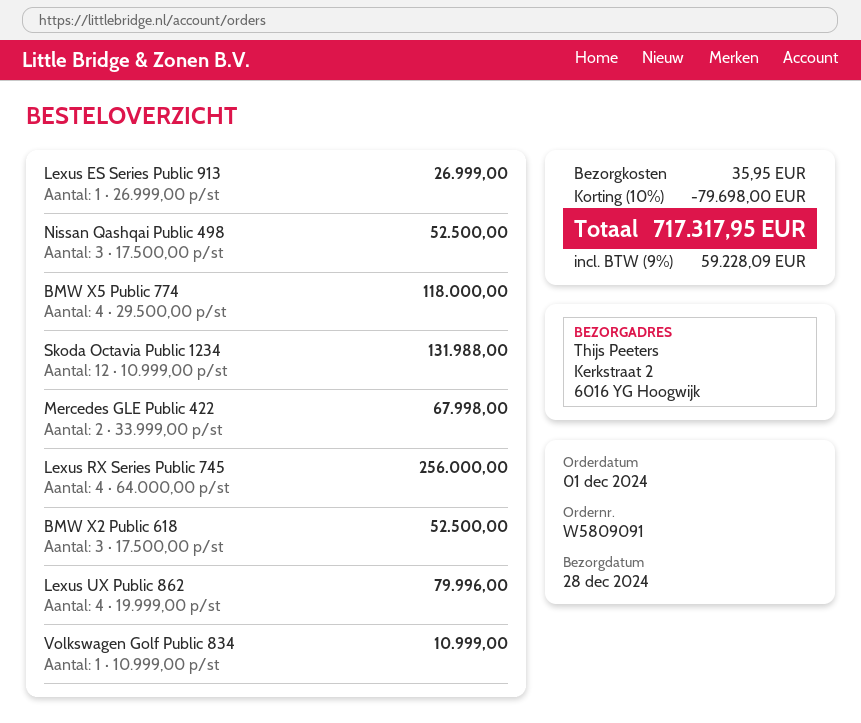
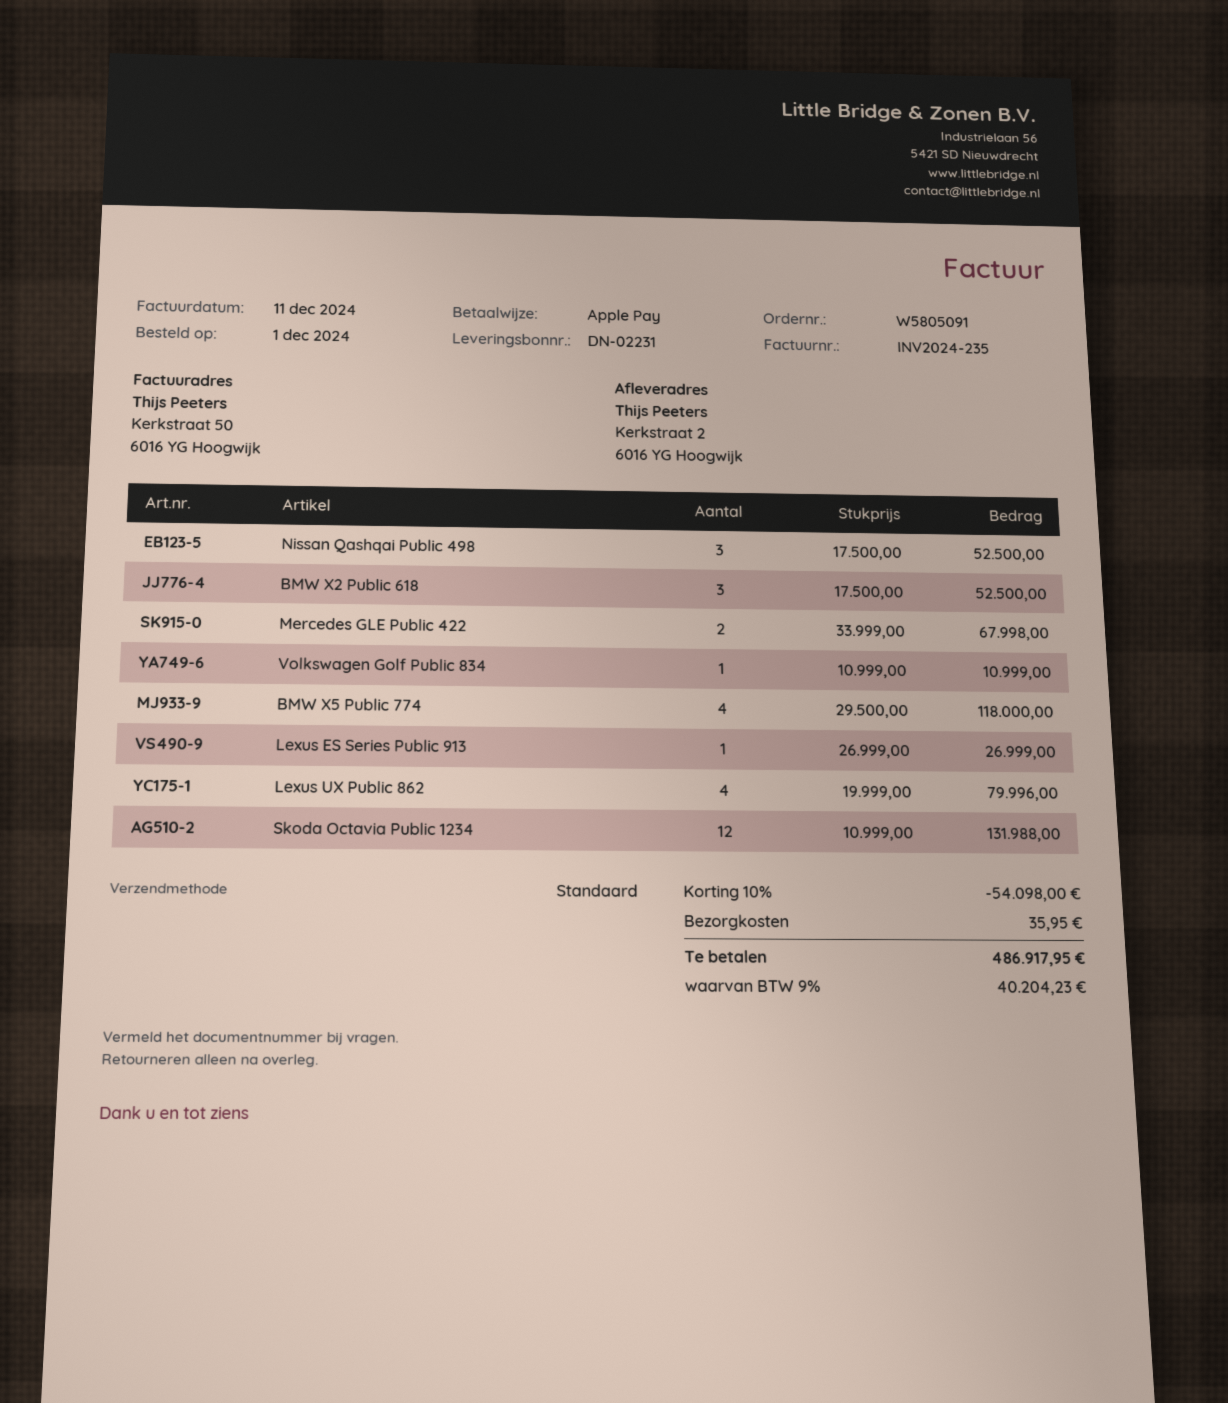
order number: W5809091 -> W5805091
Lexus RX Series Public 745: 4 x 64000.00 = 256000.00 -> none
discount: 10% = 79698.00 -> 10% = 54098.00
tax: 9% = 59228.09 -> 9% = 40204.23
total: 717317.95 -> 486917.95

